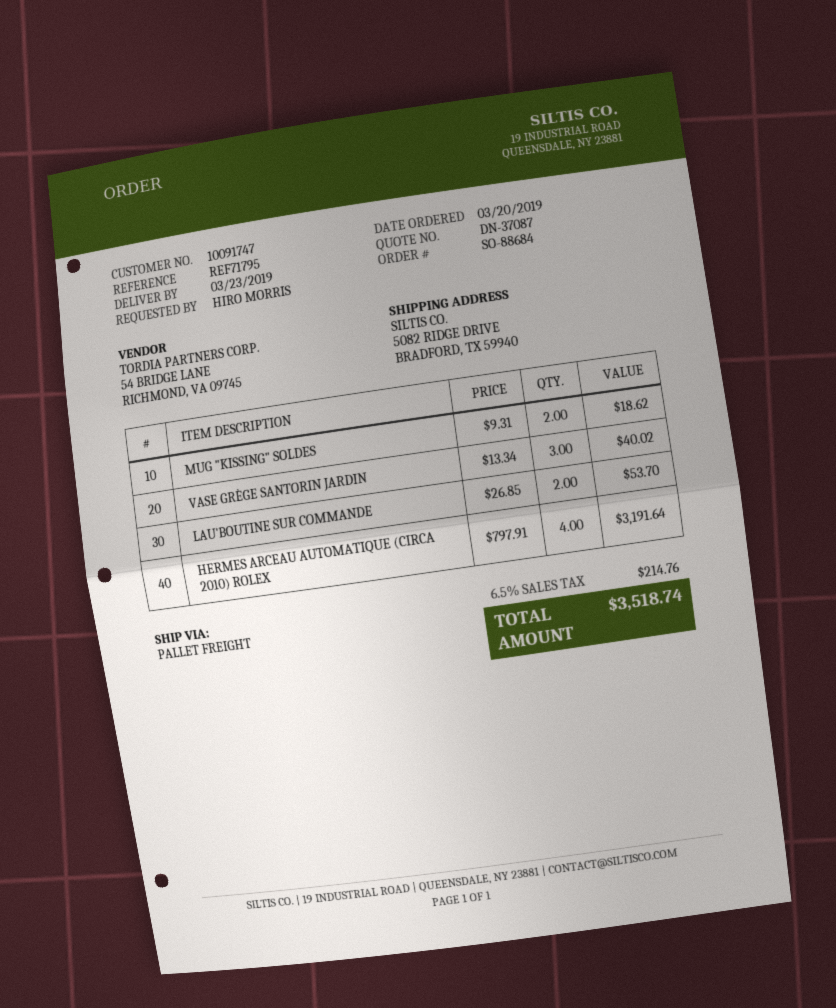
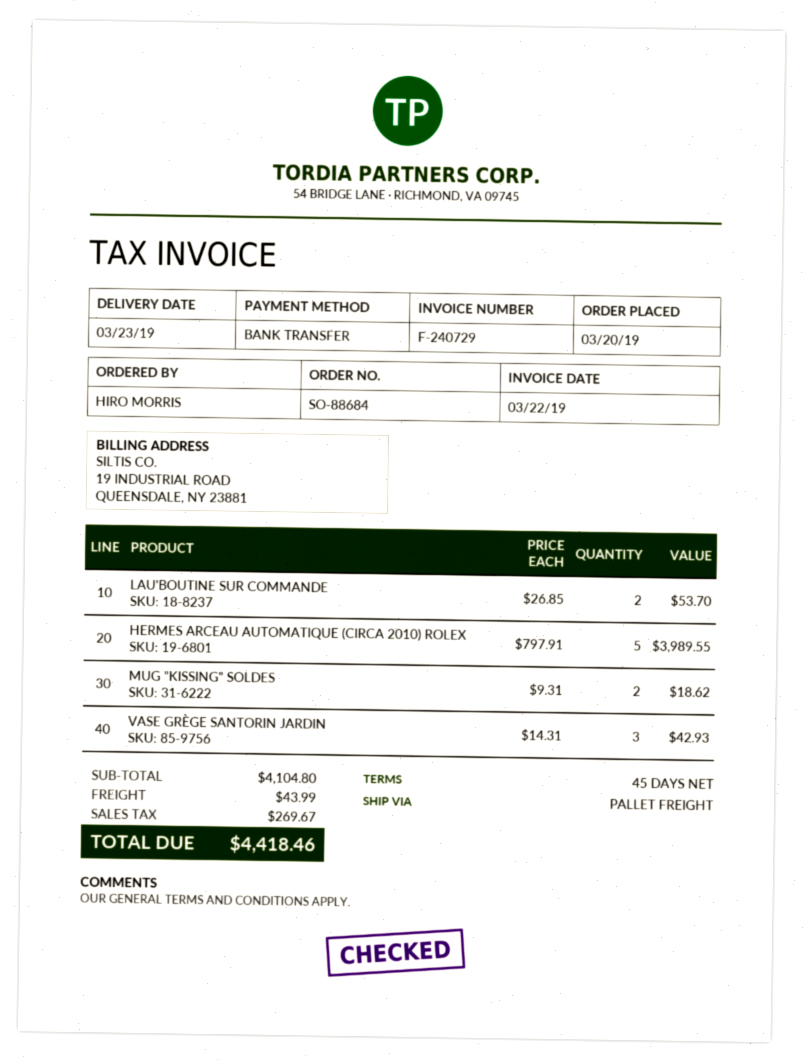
VASE GRÈGE SANTORIN JARDIN: 3 x 13.34 = 40.02 -> 3 x 14.31 = 42.93
HERMES ARCEAU AUTOMATIQUE (CIRCA 2010) ROLEX: 4 x 797.91 = 3191.64 -> 5 x 797.91 = 3989.55
shipping: none -> 43.99
tax: 214.76 -> 269.67
total: 3518.74 -> 4418.46

